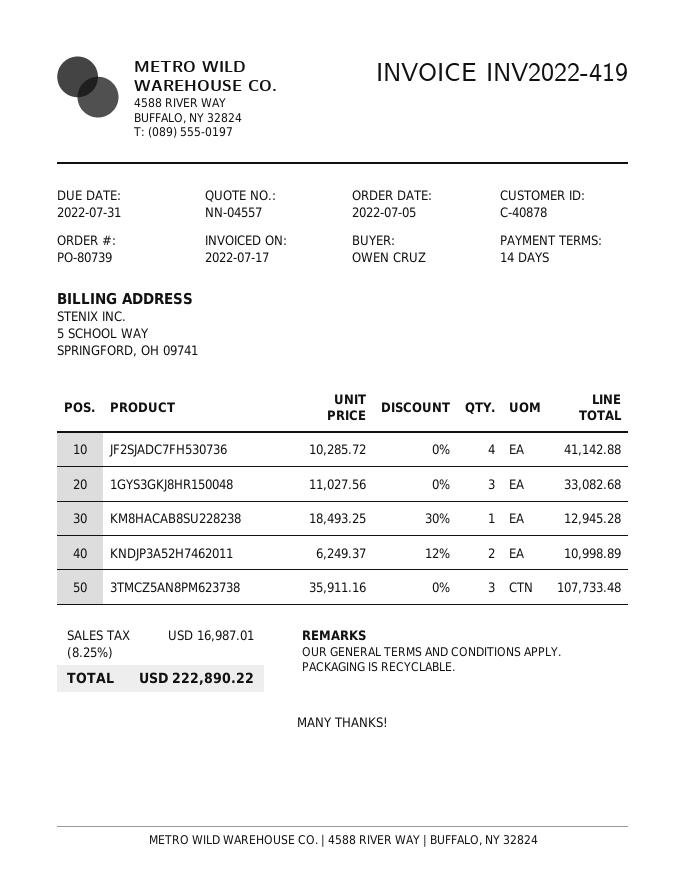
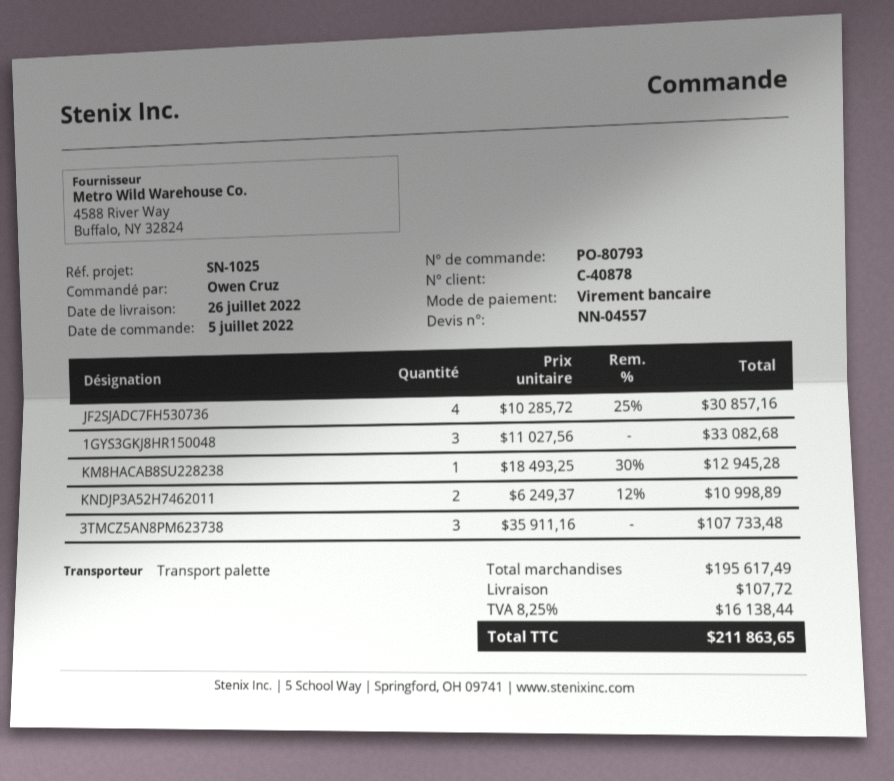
order number: PO-80739 -> PO-80793
JF2SJADC7FH530736: 4 x 10285.72 = 41142.88 -> 4 x 10285.72 - 25% = 30857.16
shipping: none -> 107.72
tax: 8.25% = 16987.01 -> 8.25% = 16138.44
total: 222890.22 -> 211863.65

